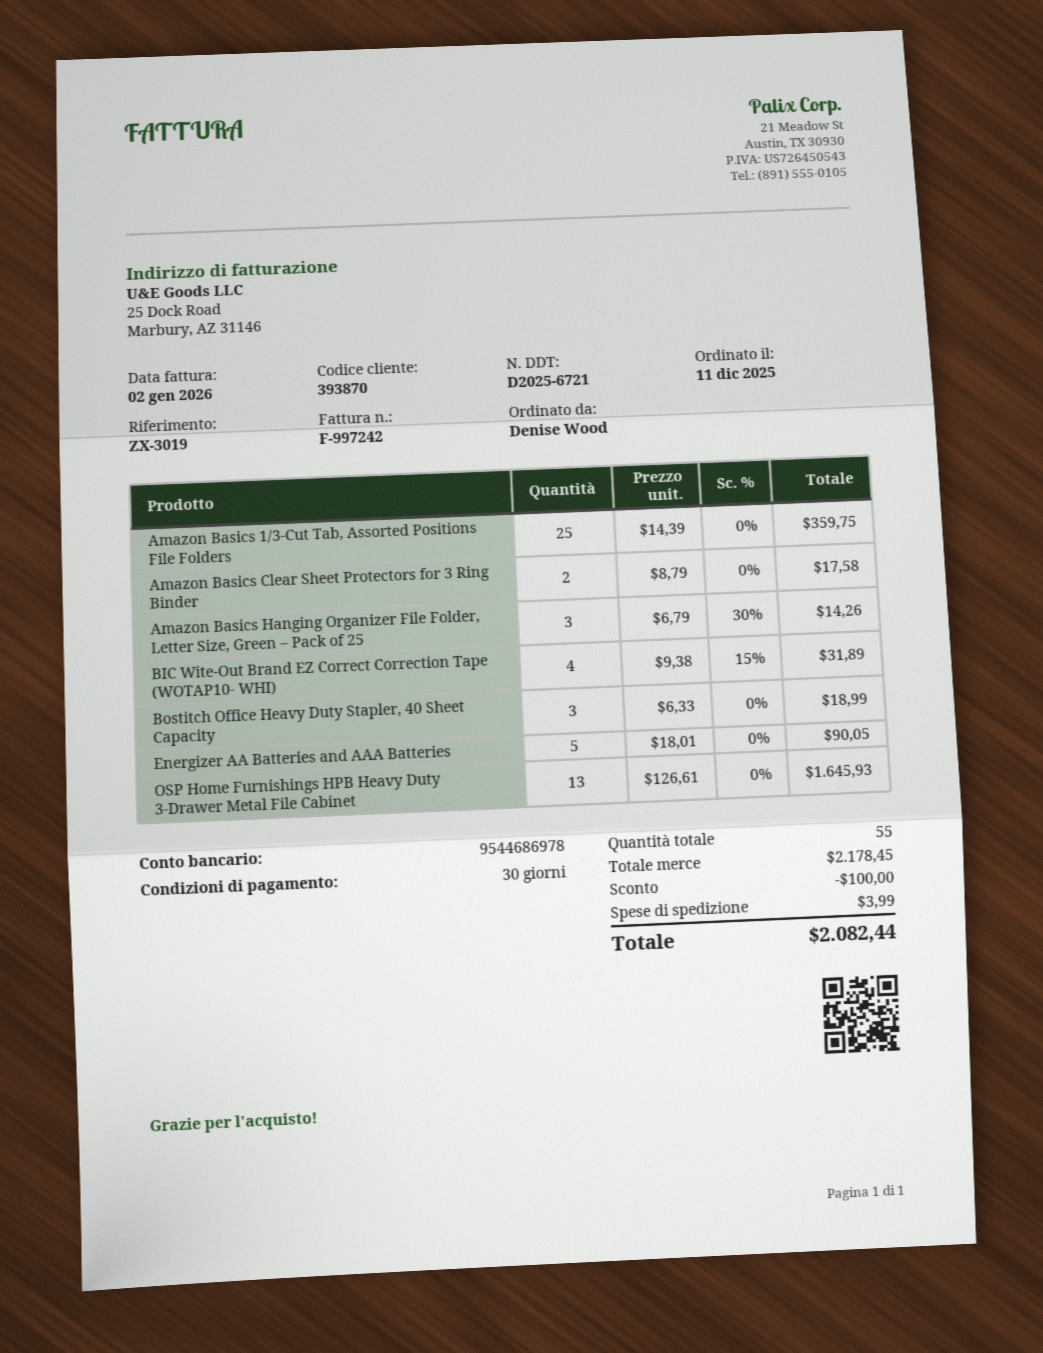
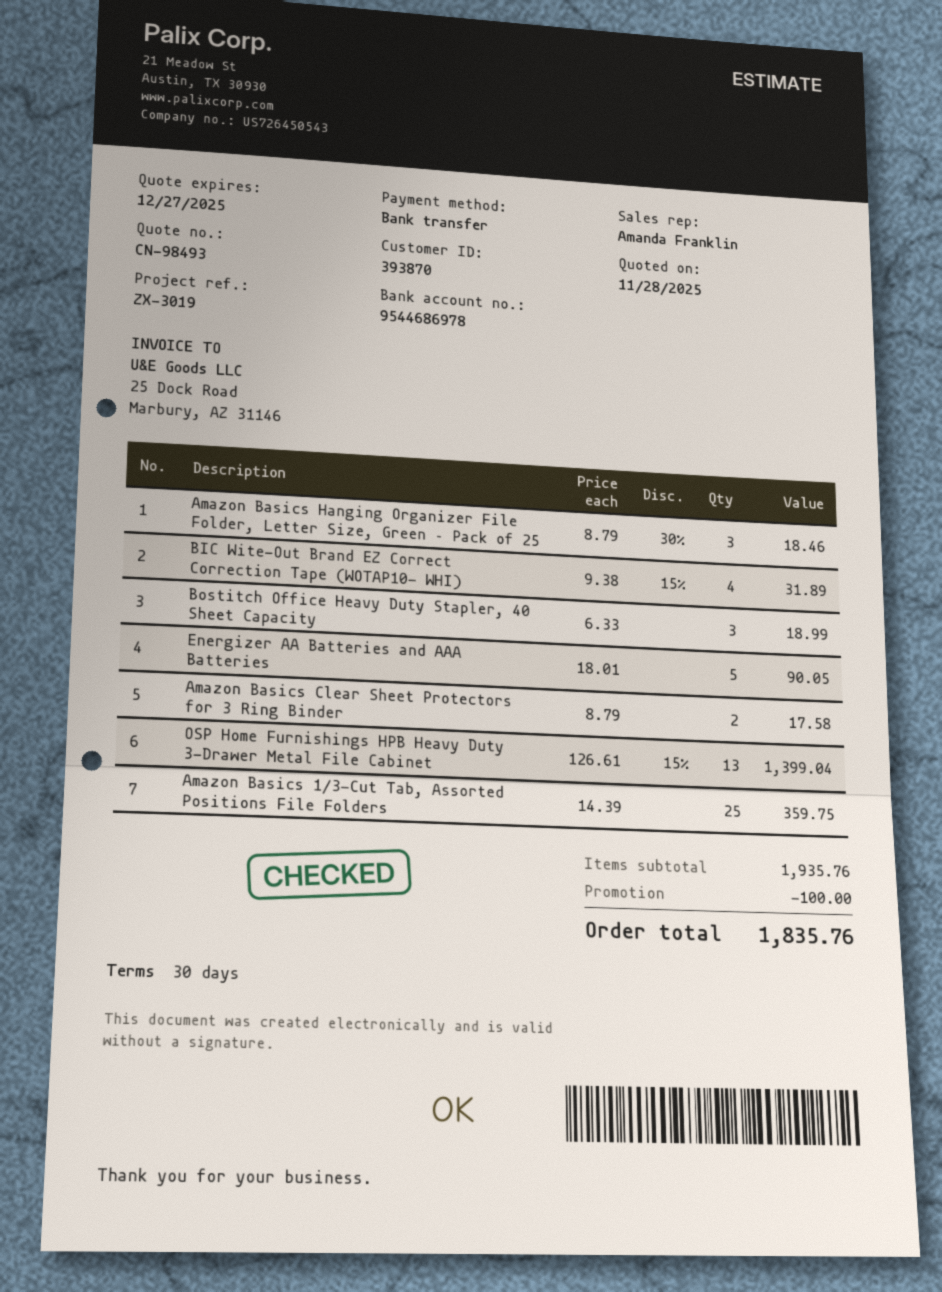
Amazon Basics Hanging Organizer File Folder, Letter Size, Green – Pack of 25: 3 x 6.79 - 30% = 14.26 -> 3 x 8.79 - 30% = 18.46
OSP Home Furnishings HPB Heavy Duty 3-Drawer Metal File Cabinet: 13 x 126.61 = 1645.93 -> 13 x 126.61 - 15% = 1399.04
subtotal: 2178.45 -> 1935.76
shipping: 3.99 -> none
total: 2082.44 -> 1835.76

